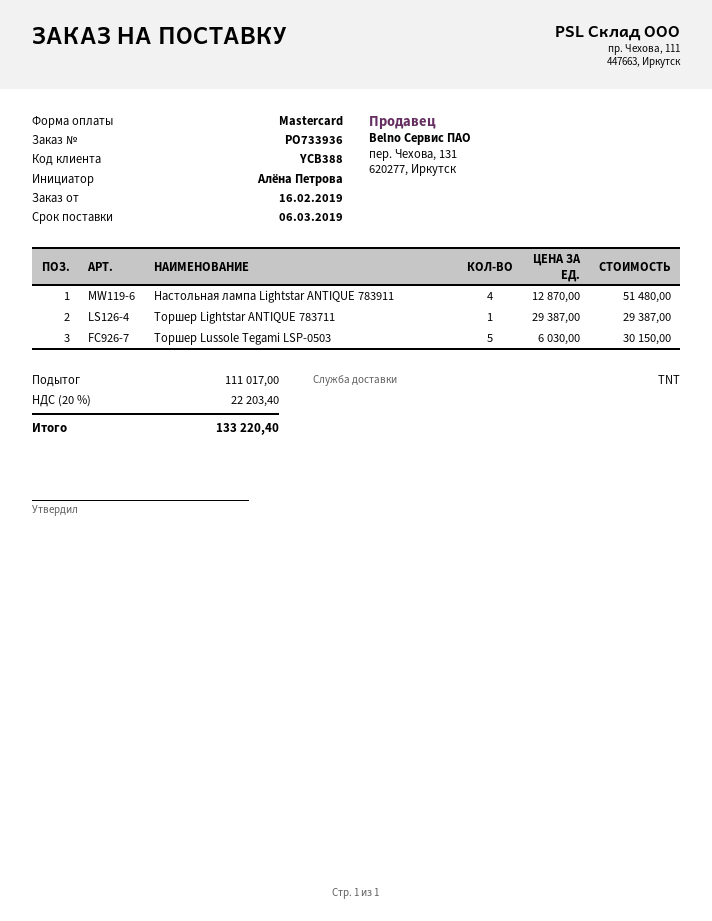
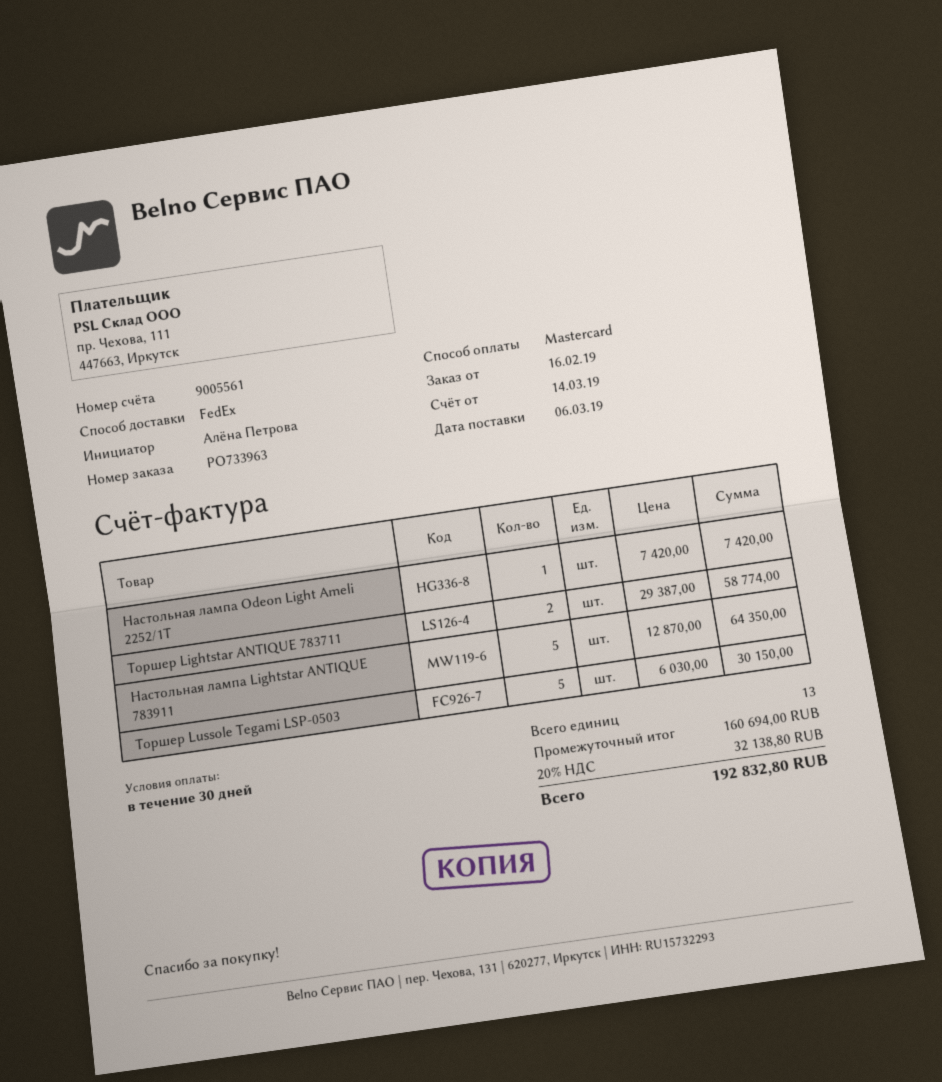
order number: PO733936 -> PO733963
shipping method: TNT -> FedEx
Настольная лампа Lightstar ANTIQUE 783911: 4 x 12870.00 = 51480.00 -> 5 x 12870.00 = 64350.00
Торшер Lightstar ANTIQUE 783711: 1 x 29387.00 = 29387.00 -> 2 x 29387.00 = 58774.00
Настольная лампа Odeon Light Ameli 2252/1T: none -> 1 x 7420.00 = 7420.00
subtotal: 111017.00 -> 160694.00
tax: 20% = 22203.40 -> 20% = 32138.80
total: 133220.40 -> 192832.80

